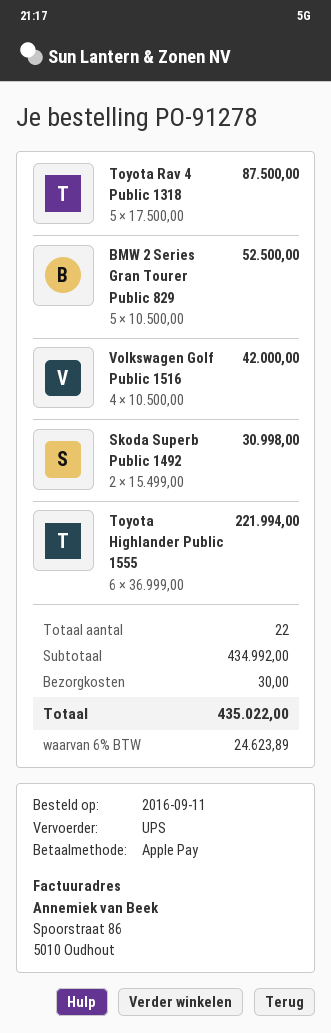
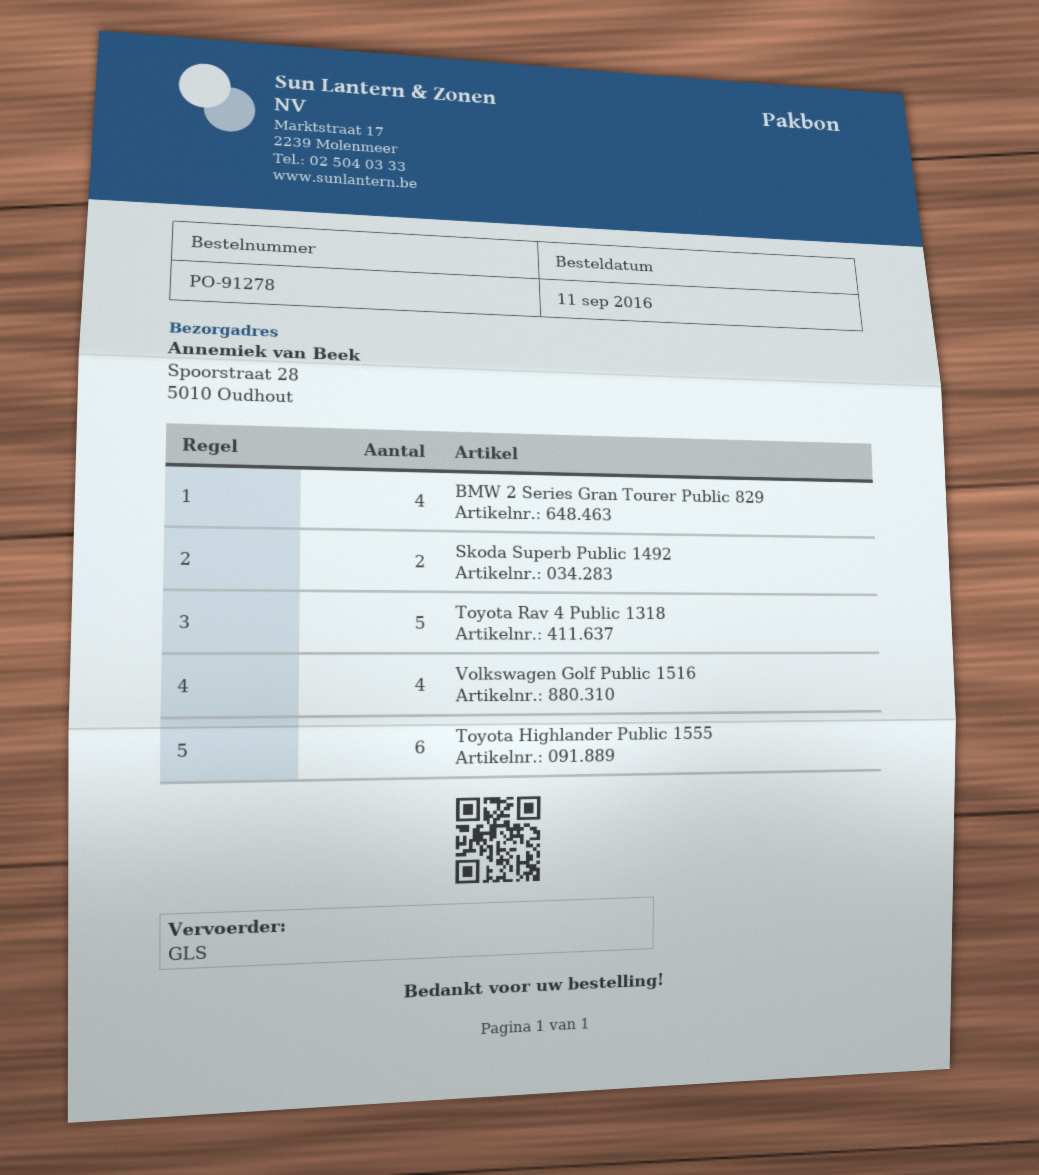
shipping method: UPS -> GLS
BMW 2 Series Gran Tourer Public 829: 5 -> 4

